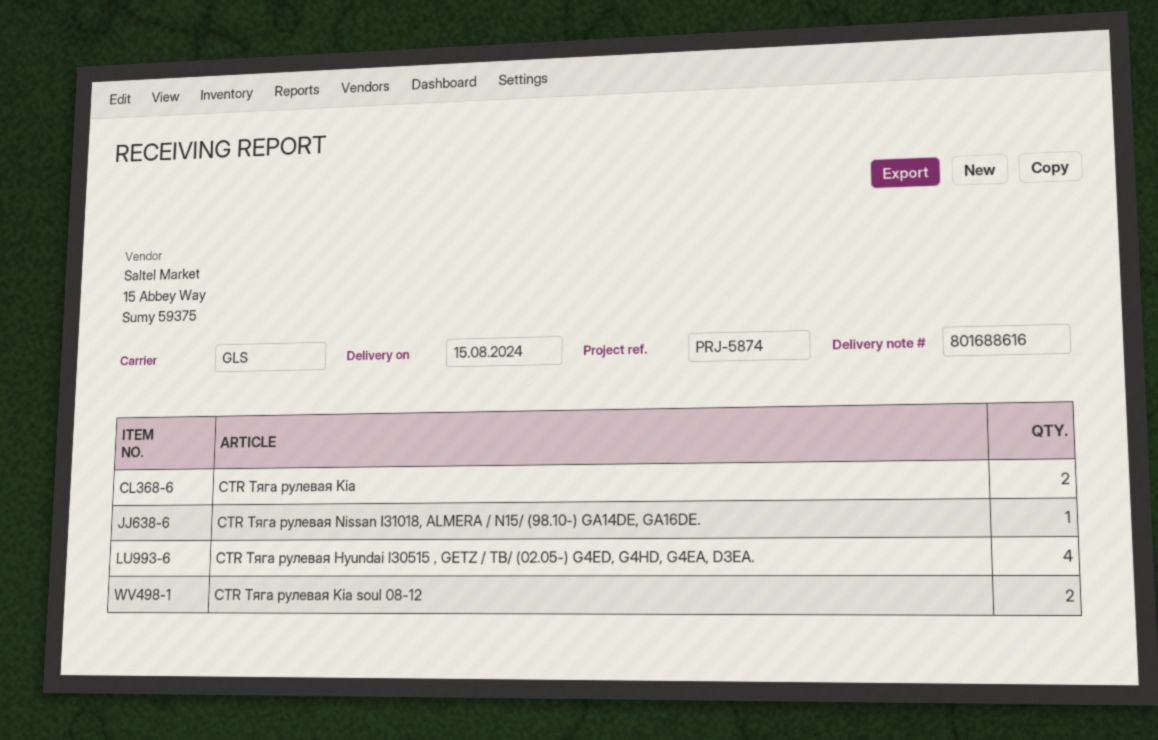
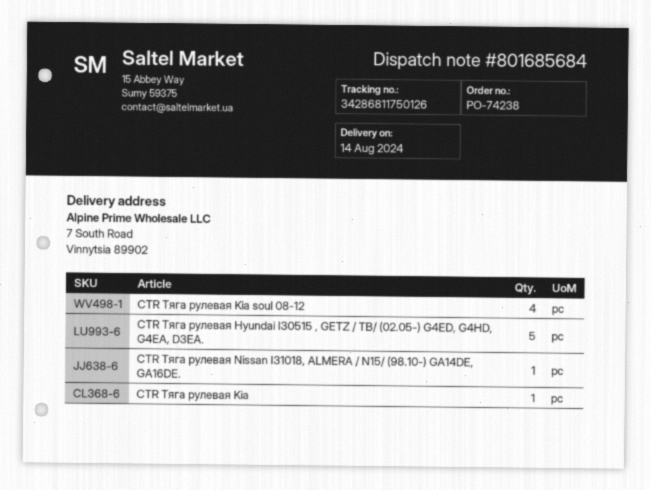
delivery note number: 801688616 -> 801685684
delivery date: 2024-08-15 -> 2024-08-14
CTR Тяга рулевая Kia: 2 -> 1
CTR Тяга рулевая Hyundai I30515 , GETZ / TB/ (02.05-) G4ED, G4HD, G4EA, D3EA.: 4 -> 5
CTR Тяга рулевая Kia soul 08-12: 2 -> 4

